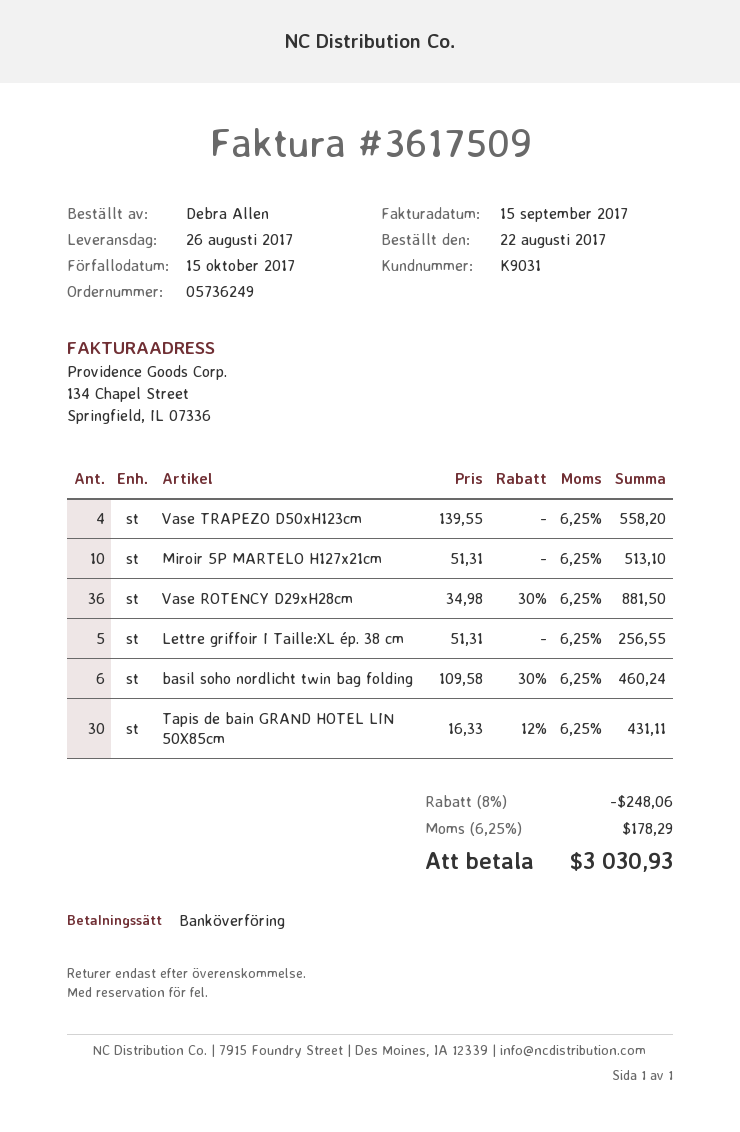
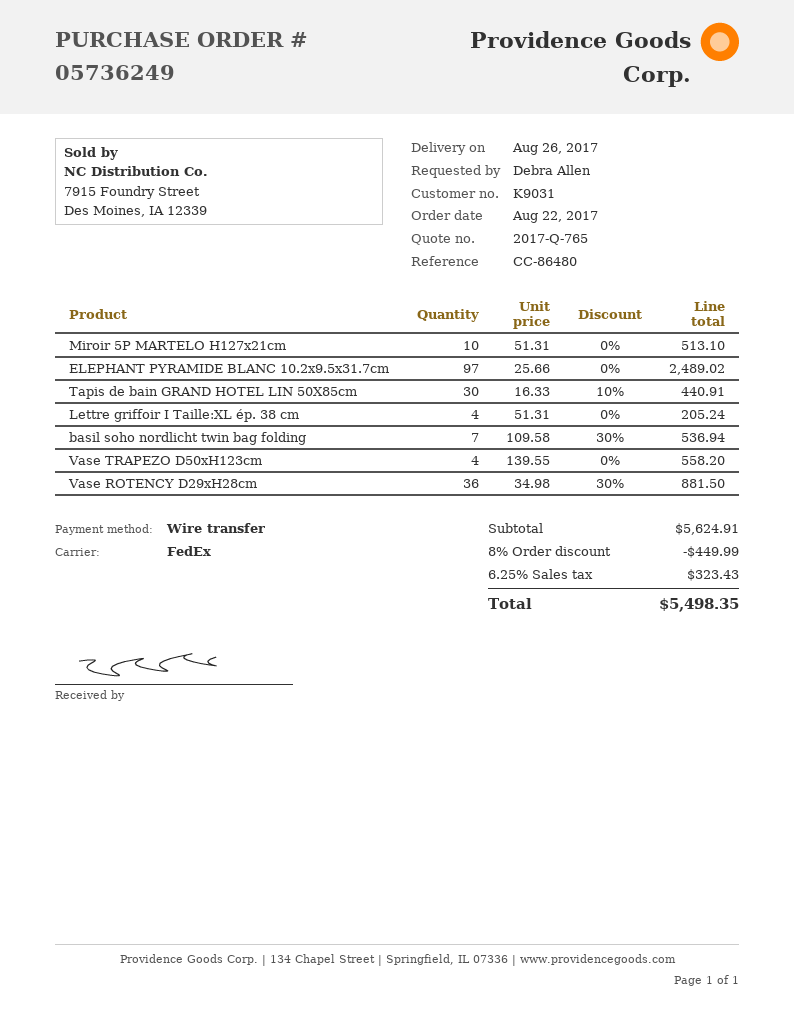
Lettre griffoir I Taille:XL ép. 38 cm: 5 x 51.31 = 256.55 -> 4 x 51.31 = 205.24
basil soho nordlicht twin bag folding: 6 x 109.58 - 30% = 460.24 -> 7 x 109.58 - 30% = 536.94
Tapis de bain GRAND HOTEL LIN 50X85cm: 30 x 16.33 - 12% = 431.11 -> 30 x 16.33 - 10% = 440.91
ELEPHANT PYRAMIDE BLANC 10.2x9.5x31.7cm: none -> 97 x 25.66 = 2489.02
discount: 8% = 248.06 -> 8% = 449.99
tax: 6.25% = 178.29 -> 6.25% = 323.43
total: 3030.93 -> 5498.35

